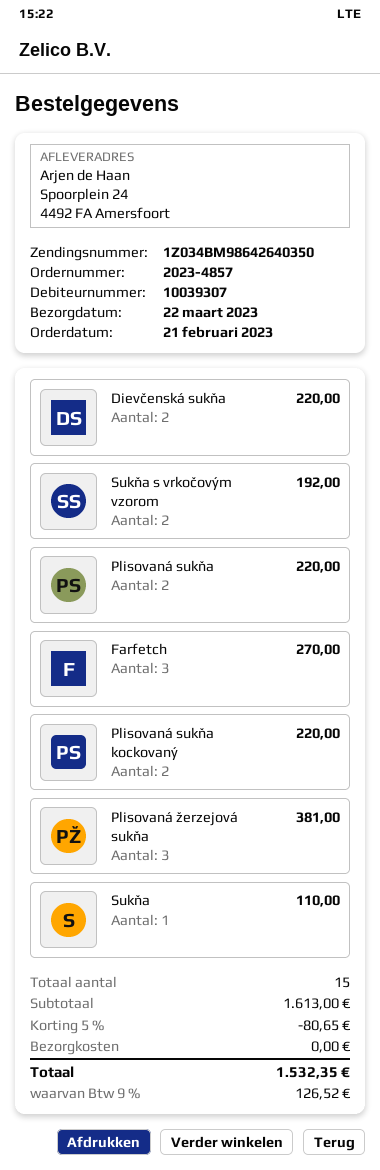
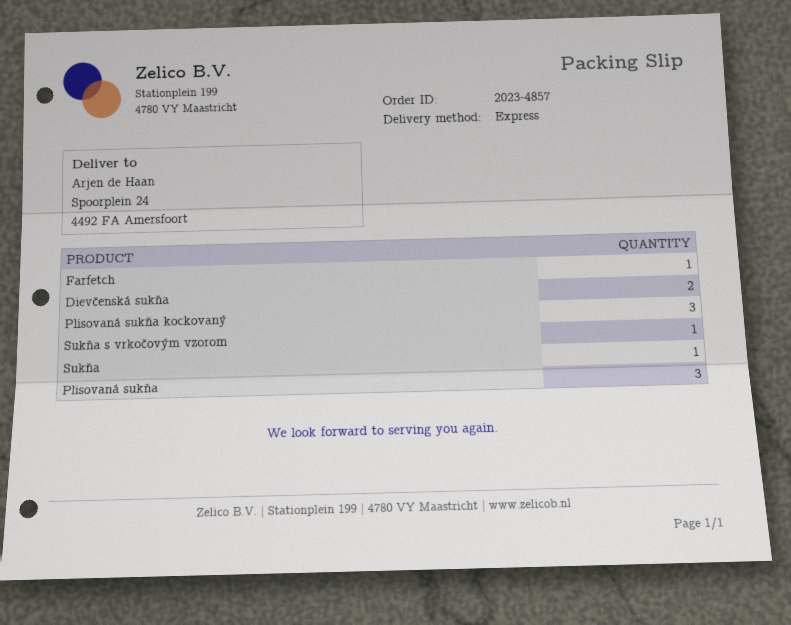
Sukňa s vrkočovým vzorom: 2 -> 1
Plisovaná sukňa: 2 -> 3
Farfetch: 3 -> 1
Plisovaná sukňa kockovaný: 2 -> 3
Plisovaná žerzejová sukňa: 3 -> none

